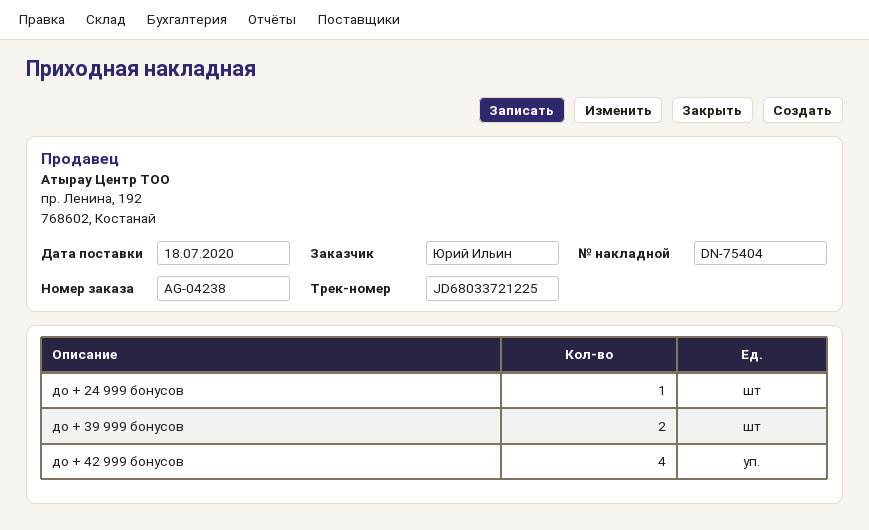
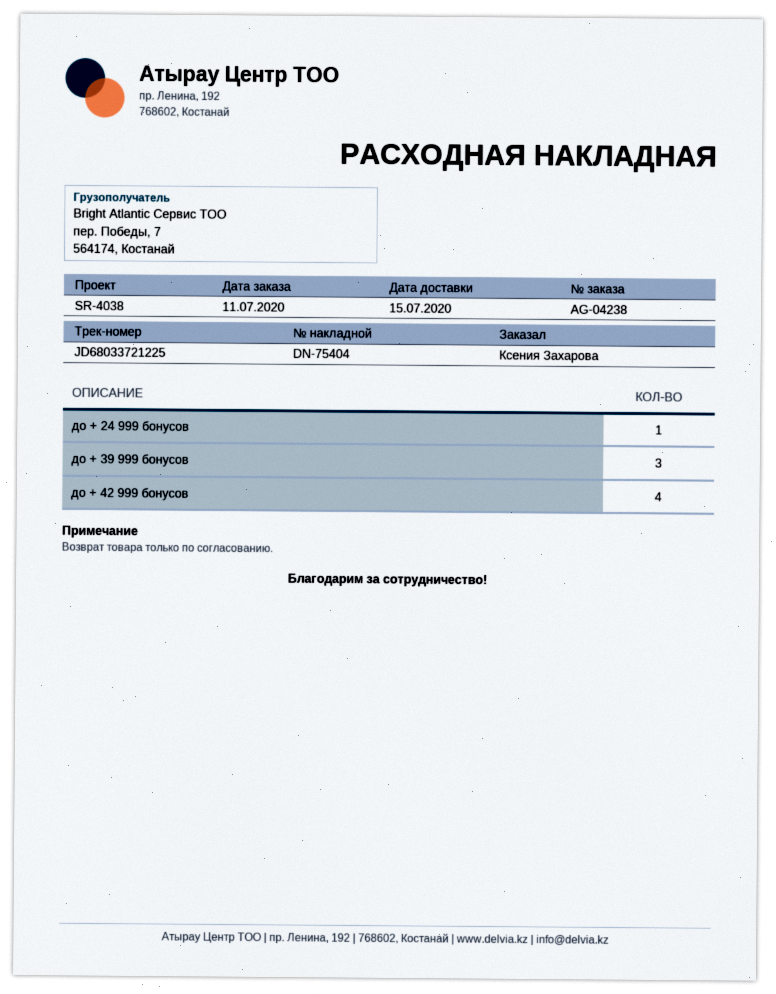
delivery date: 2020-07-18 -> 2020-07-15
ordered by: Юрий Ильин -> Ксения Захарова
до + 39 999 бонусов: 2 -> 3

